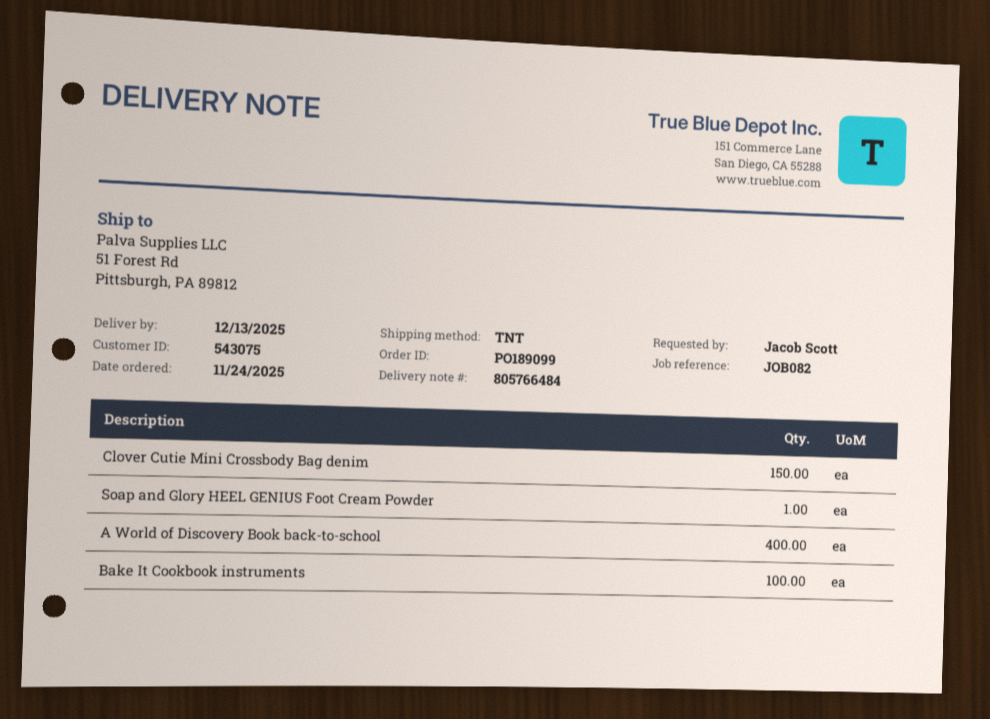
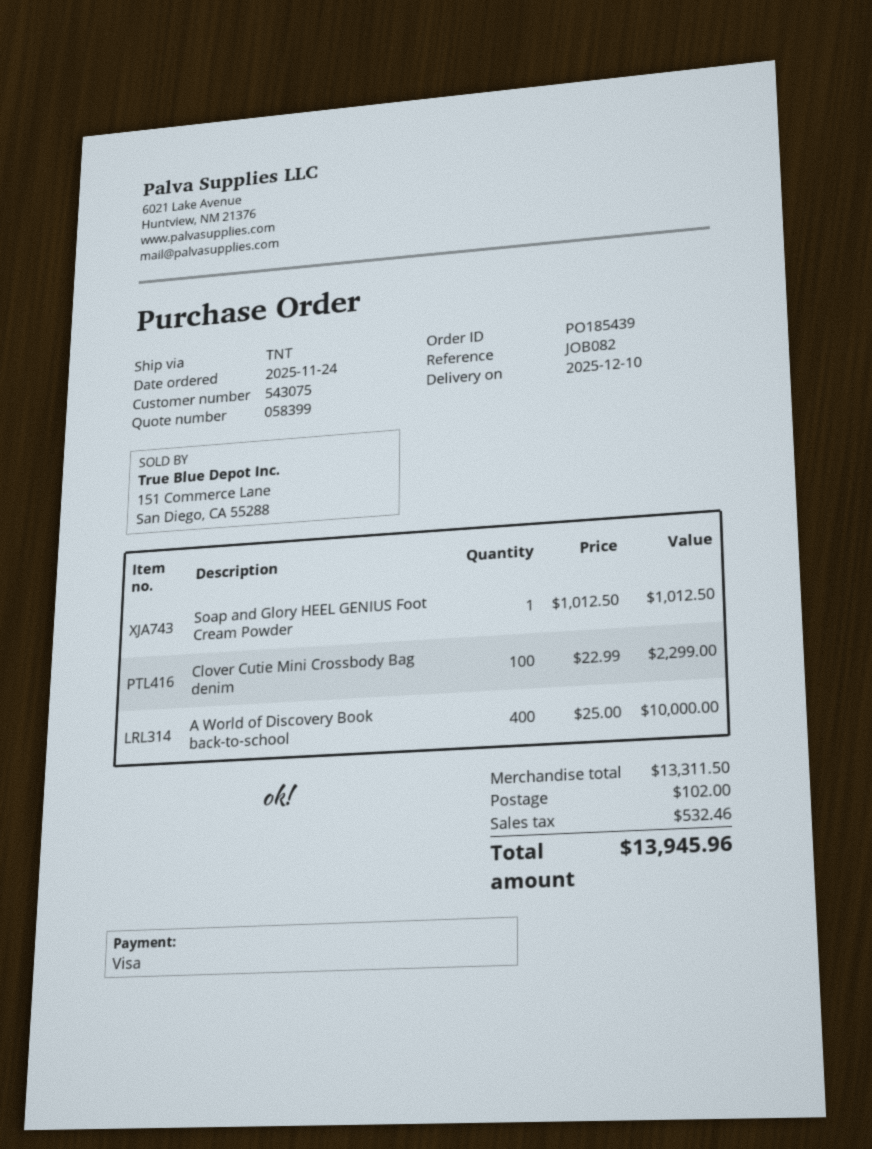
order number: PO189099 -> PO185439
delivery date: 2025-12-13 -> 2025-12-10
Clover Cutie Mini Crossbody Bag denim: 150 -> 100
Bake It Cookbook instruments: 100 -> none

